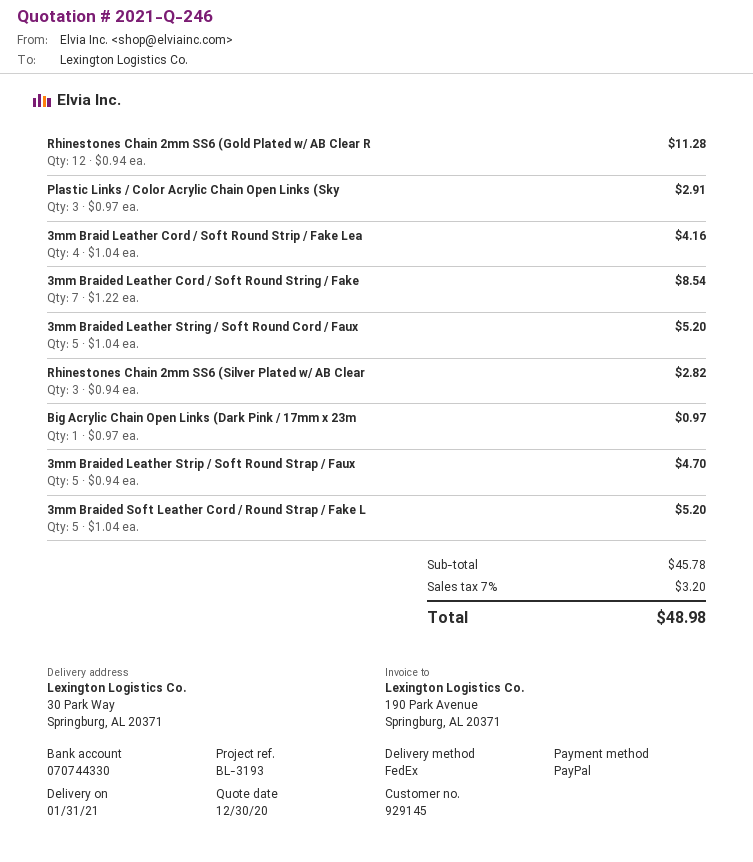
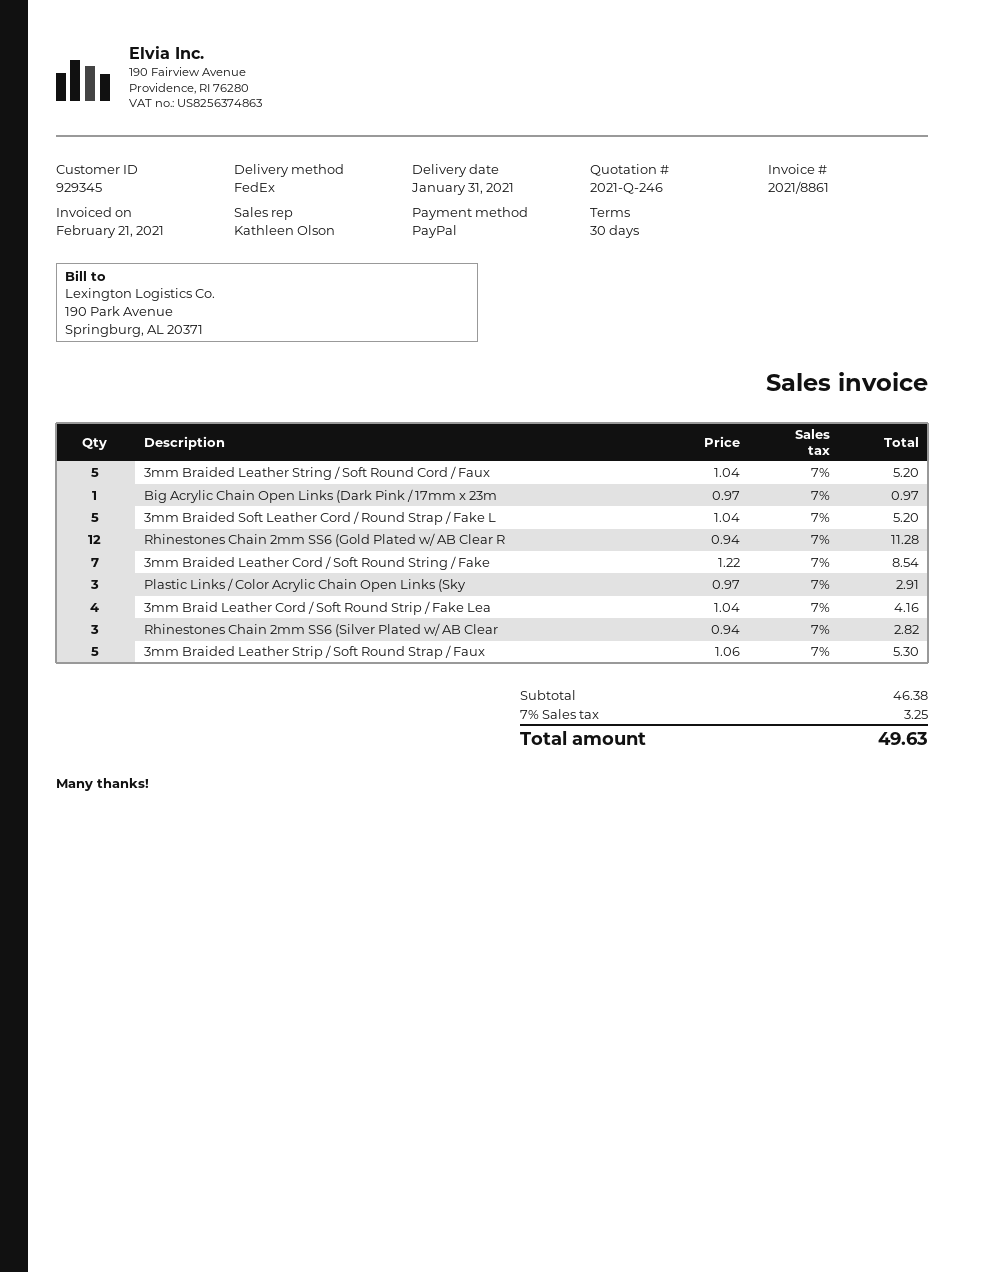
customer number: 929145 -> 929345
3mm Braided Leather Strip / Soft Round Strap / Faux: 5 x 0.94 = 4.70 -> 5 x 1.06 = 5.30
subtotal: 45.78 -> 46.38
tax: 7% = 3.20 -> 7% = 3.25
total: 48.98 -> 49.63

